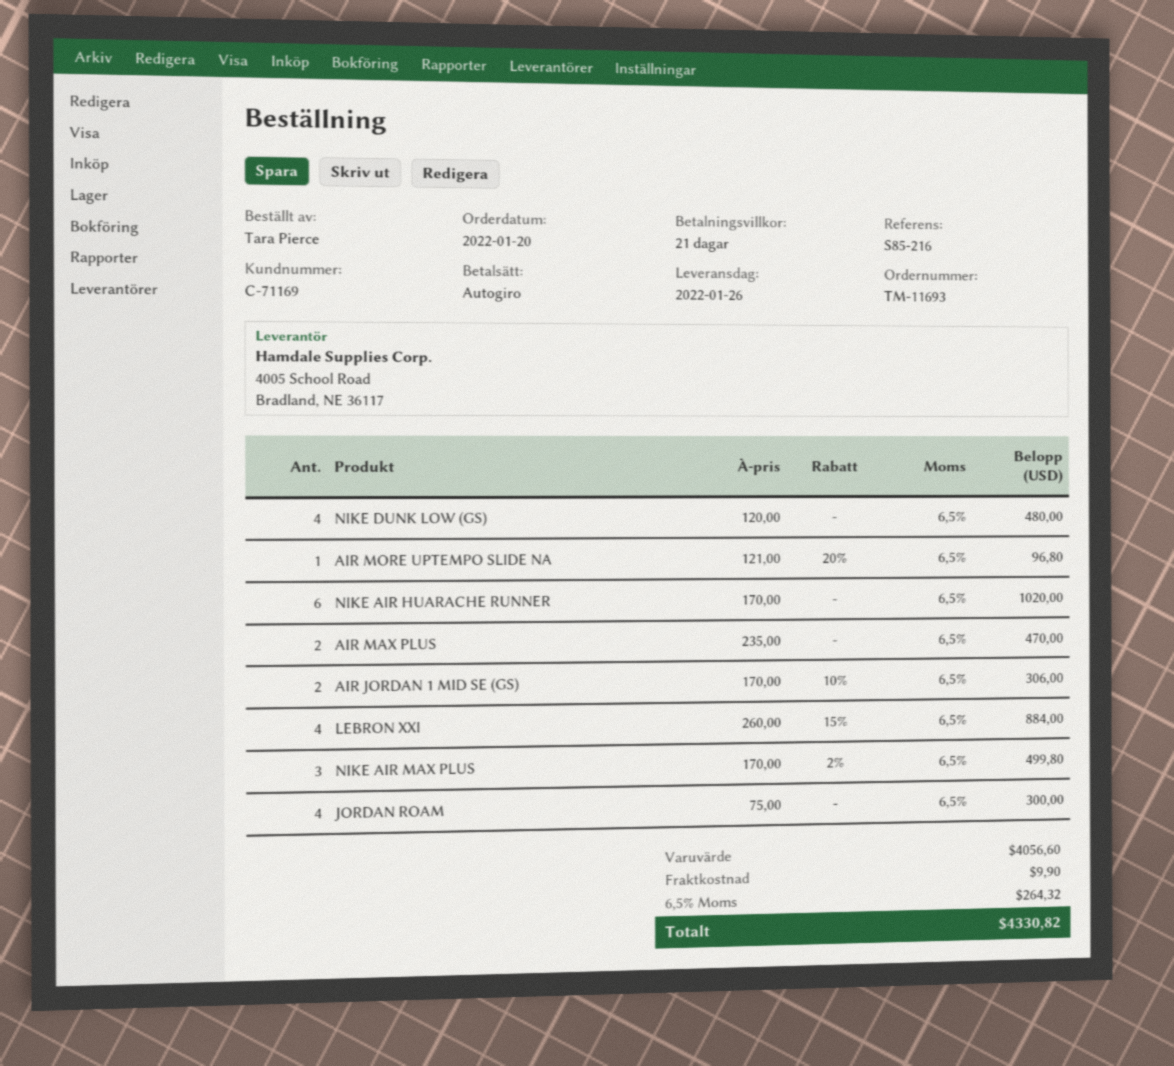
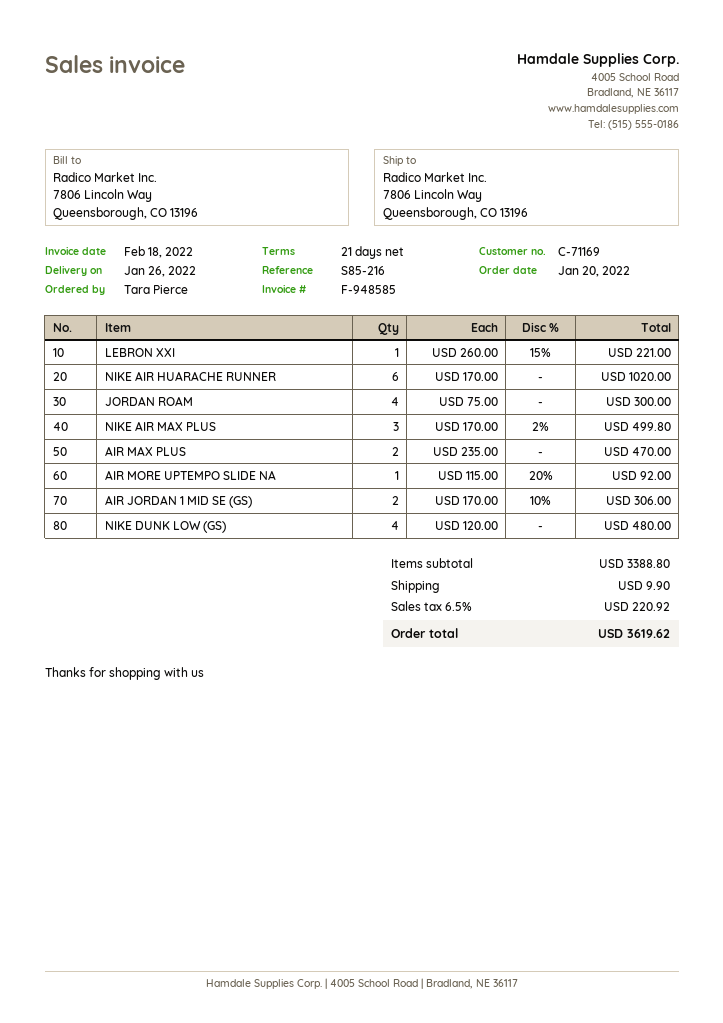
AIR MORE UPTEMPO SLIDE NA: 1 x 121.00 - 20% = 96.80 -> 1 x 115.00 - 20% = 92.00
LEBRON XXI: 4 x 260.00 - 15% = 884.00 -> 1 x 260.00 - 15% = 221.00
subtotal: 4056.60 -> 3388.80
tax: 6.5% = 264.32 -> 6.5% = 220.92
total: 4330.82 -> 3619.62

